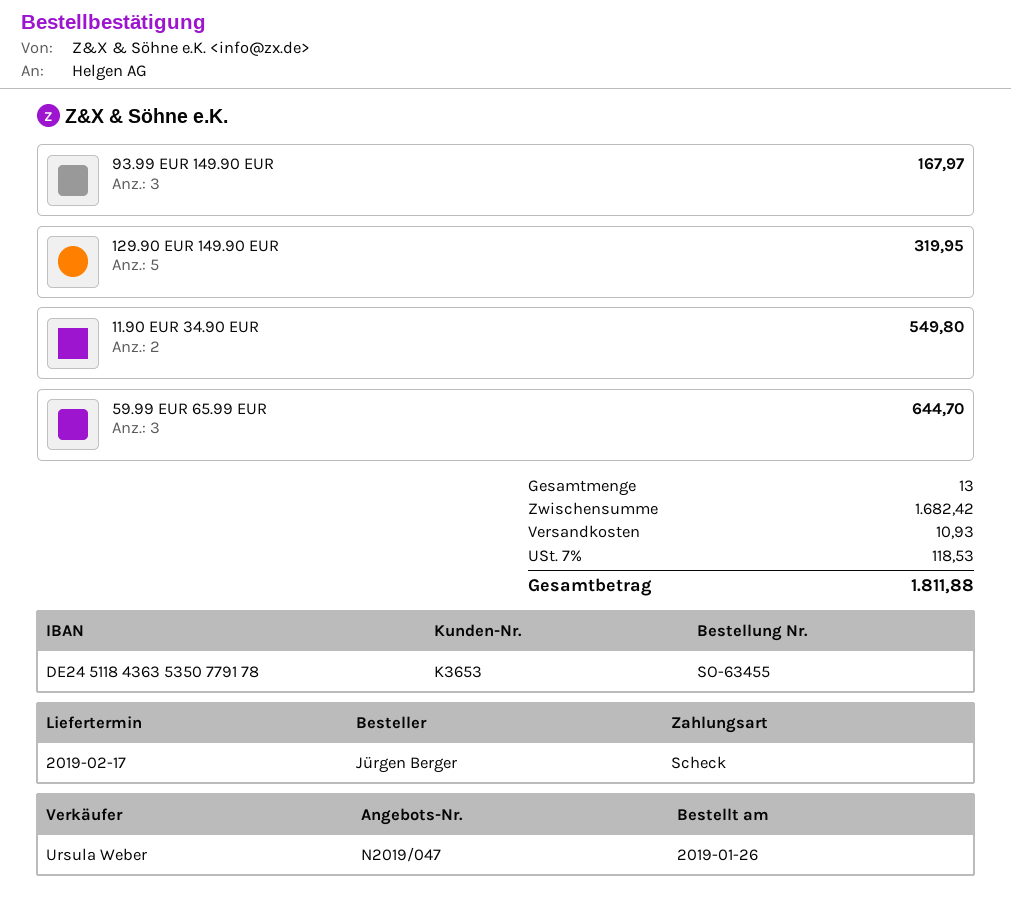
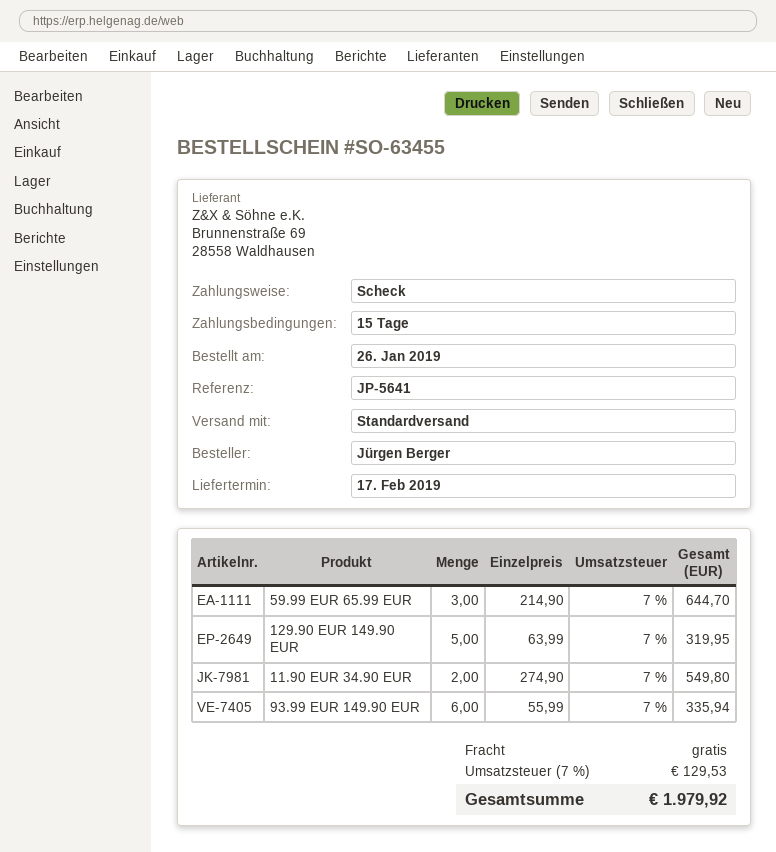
93.99 EUR 149.90 EUR: 3 for 167.97 -> 6 for 335.94
shipping: 10.93 -> 0.00
tax: 7% = 118.53 -> 7% = 129.53
total: 1811.88 -> 1979.92

